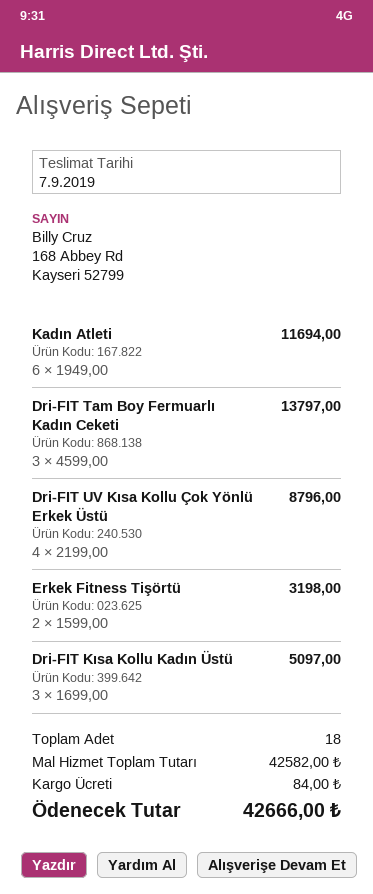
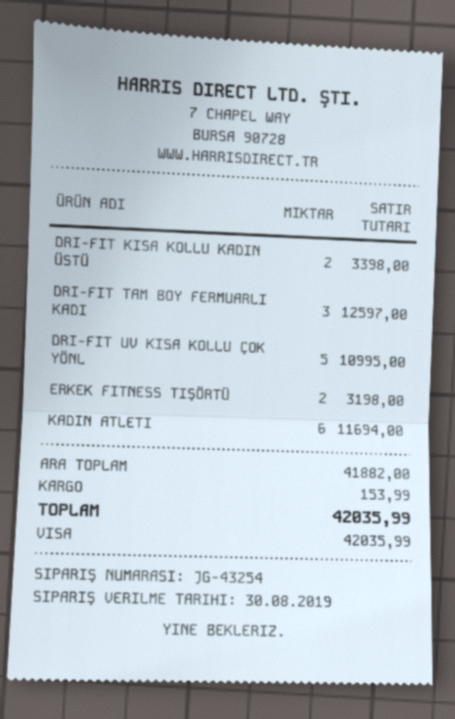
Dri-FIT Tam Boy Fermuarlı Kadın Ceketi: 3 for 13797.00 -> 3 for 12597.00
Dri-FIT UV Kısa Kollu Çok Yönlü Erkek Üstü: 4 for 8796.00 -> 5 for 10995.00
Dri-FIT Kısa Kollu Kadın Üstü: 3 for 5097.00 -> 2 for 3398.00
subtotal: 42582.00 -> 41882.00
shipping: 84.00 -> 153.99
total: 42666.00 -> 42035.99

